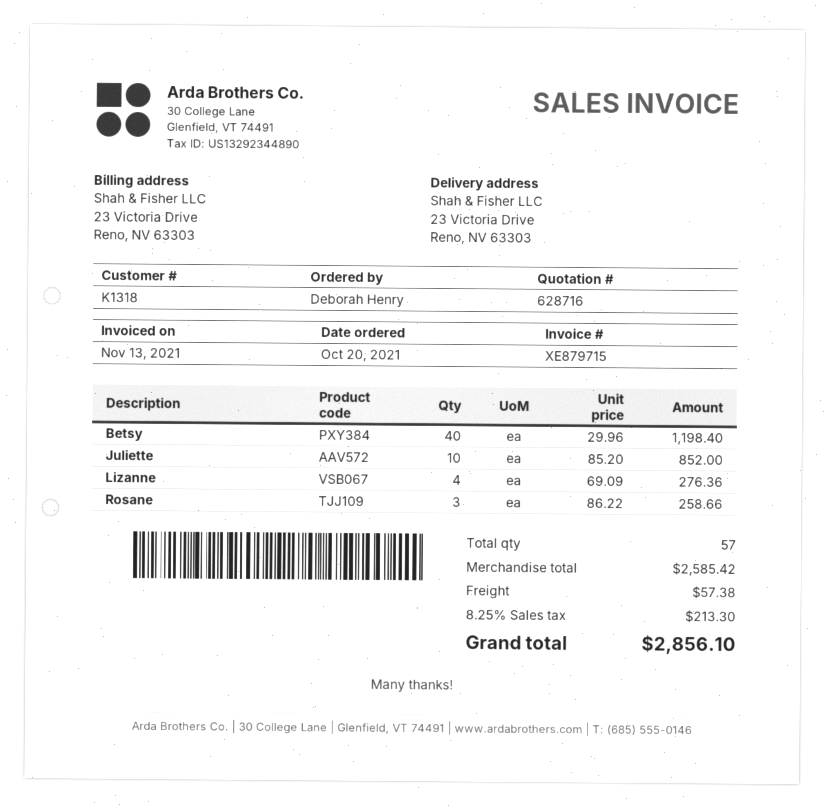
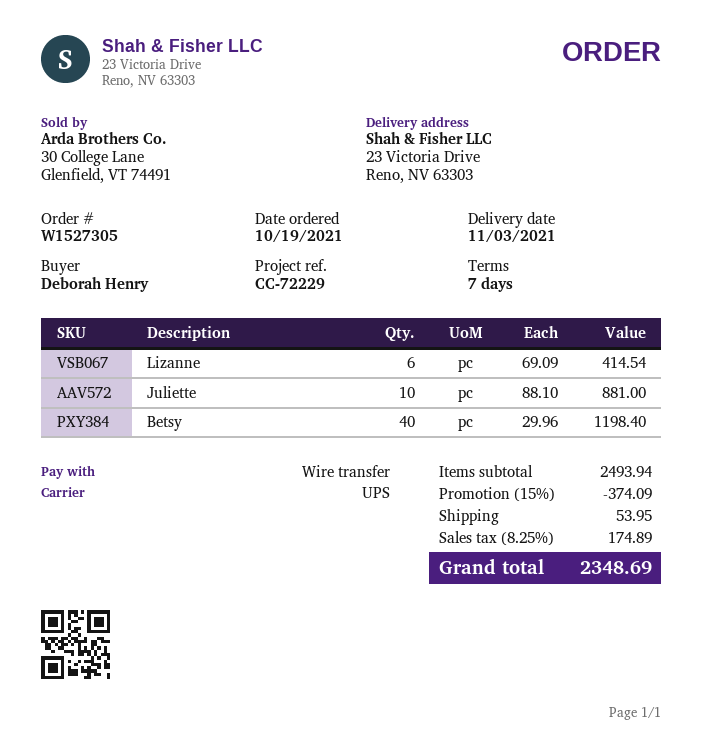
order date: 2021-10-20 -> 2021-10-19
Juliette: 10 x 85.20 = 852.00 -> 10 x 88.10 = 881.00
Lizanne: 4 x 69.09 = 276.36 -> 6 x 69.09 = 414.54
Rosane: 3 x 86.22 = 258.66 -> none
subtotal: 2585.42 -> 2493.94
discount: none -> 15% = 374.09
shipping: 57.38 -> 53.95
tax: 8.25% = 213.30 -> 8.25% = 174.89
total: 2856.10 -> 2348.69

